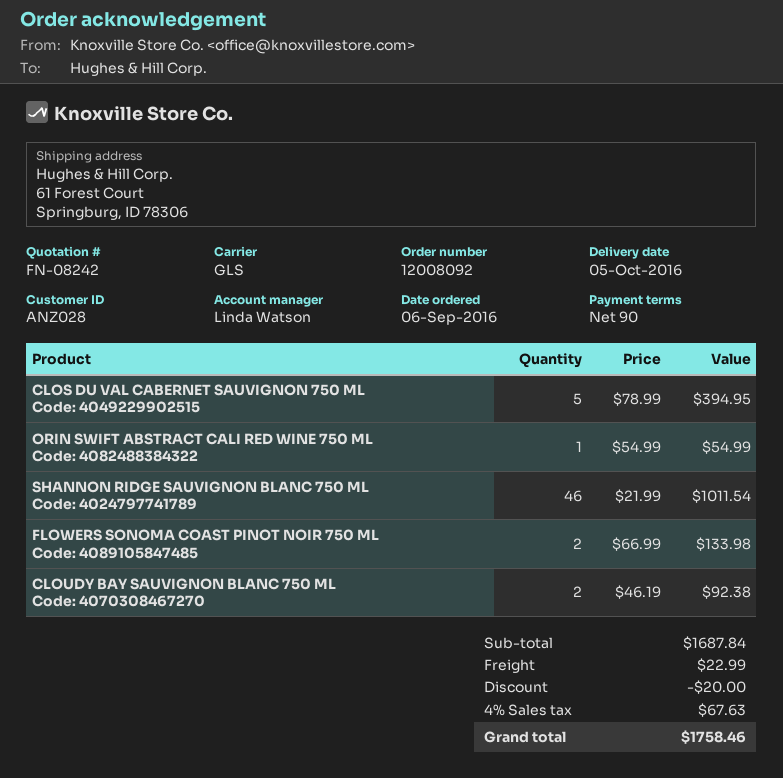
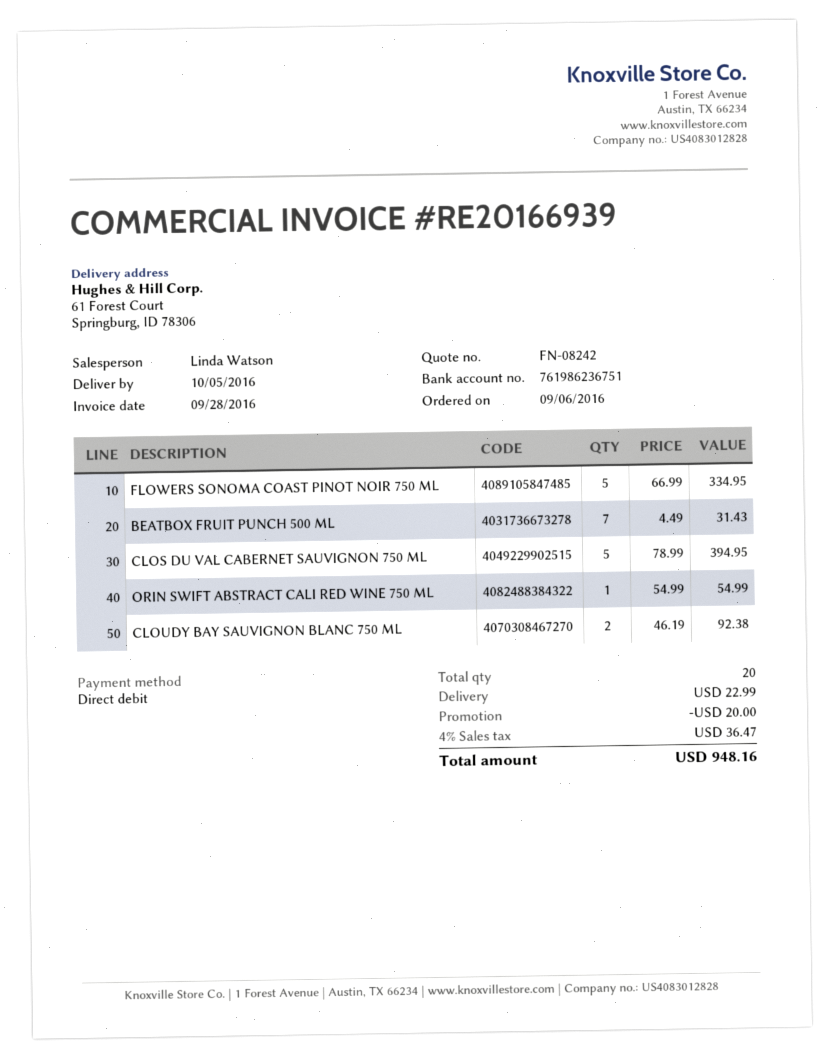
SHANNON RIDGE SAUVIGNON BLANC 750 ML: 46 x 21.99 = 1011.54 -> none
FLOWERS SONOMA COAST PINOT NOIR 750 ML: 2 x 66.99 = 133.98 -> 5 x 66.99 = 334.95
BEATBOX FRUIT PUNCH 500 ML: none -> 7 x 4.49 = 31.43
tax: 4% = 67.63 -> 4% = 36.47
total: 1758.46 -> 948.16

